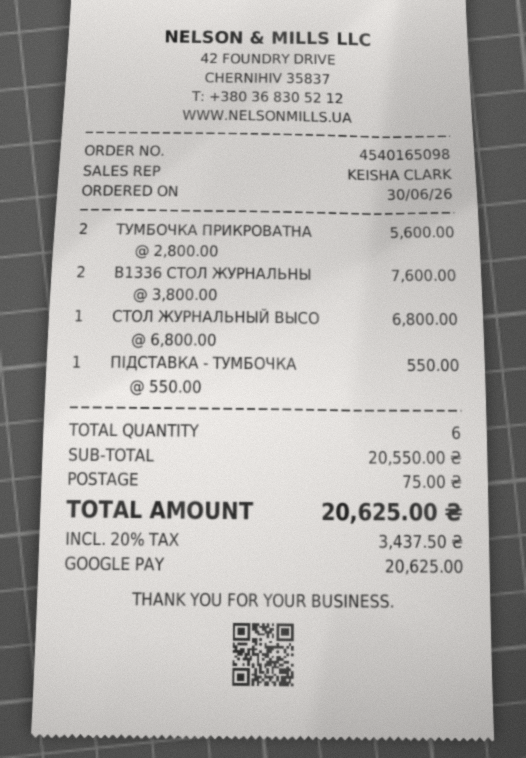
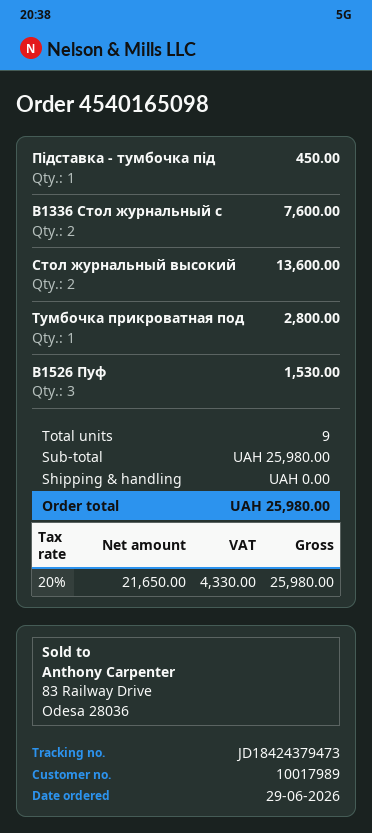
order date: 2026-06-30 -> 2026-06-29
ТУМБОЧКА ПРИКРОВАТНА: 2 for 5600.00 -> 1 for 2800.00
СТОЛ ЖУРНАЛЬНЫЙ ВЫСО: 1 for 6800.00 -> 2 for 13600.00
ПІДСТАВКА - ТУМБОЧКА: 1 for 550.00 -> 1 for 450.00
В1526 Пуф: none -> 3 for 1530.00
total quantity: 6 -> 9
subtotal: 20550.00 -> 25980.00
shipping: 75.00 -> 0.00
tax: 20% = 3437.50 -> 20% = 4330.00
total: 20625.00 -> 25980.00

